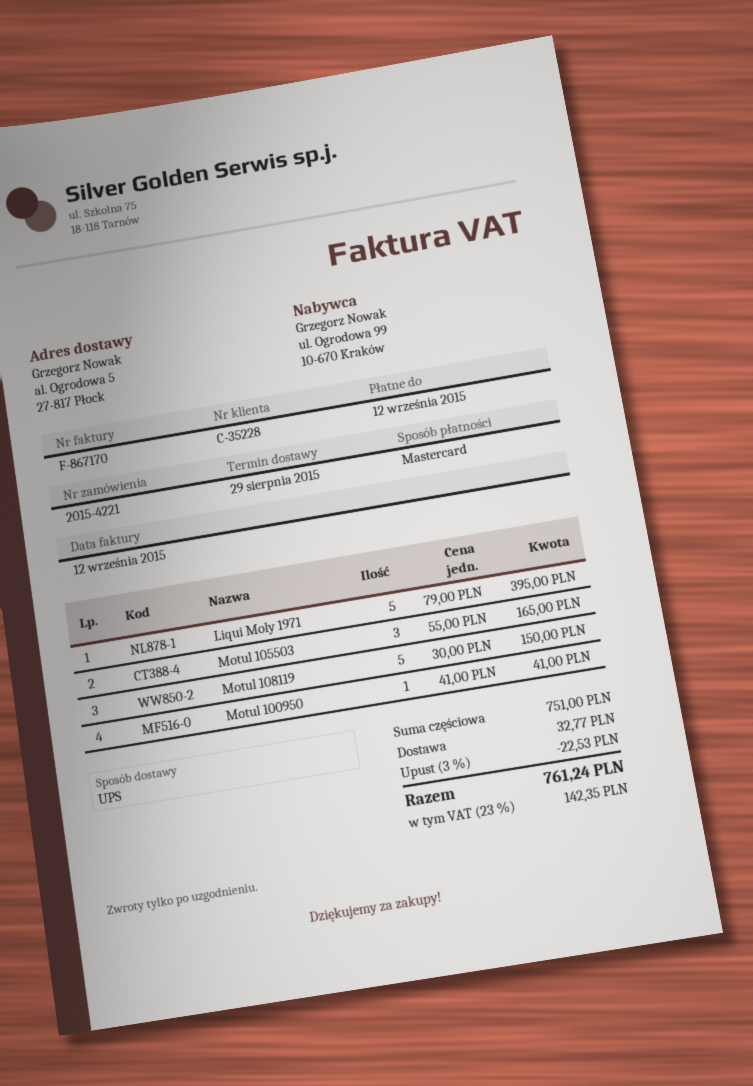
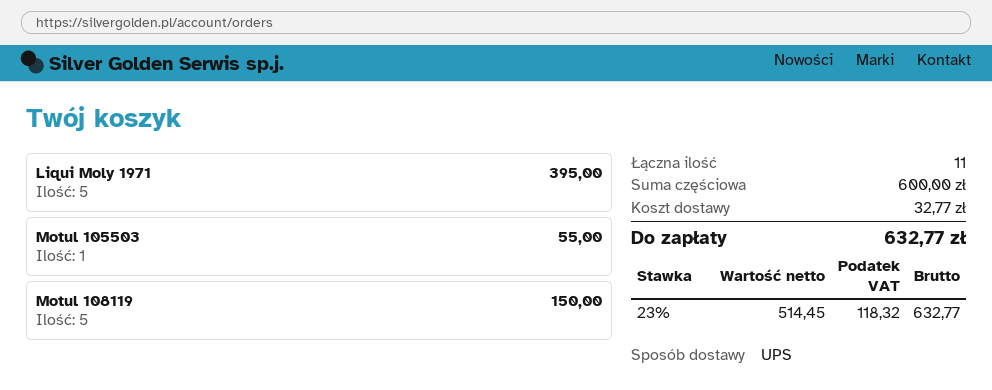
Motul 105503: 3 for 165.00 -> 1 for 55.00
Motul 100950: 1 for 41.00 -> none
subtotal: 751.00 -> 600.00
discount: 3% = 22.53 -> none
tax: 23% = 142.35 -> 23% = 118.32
total: 761.24 -> 632.77

